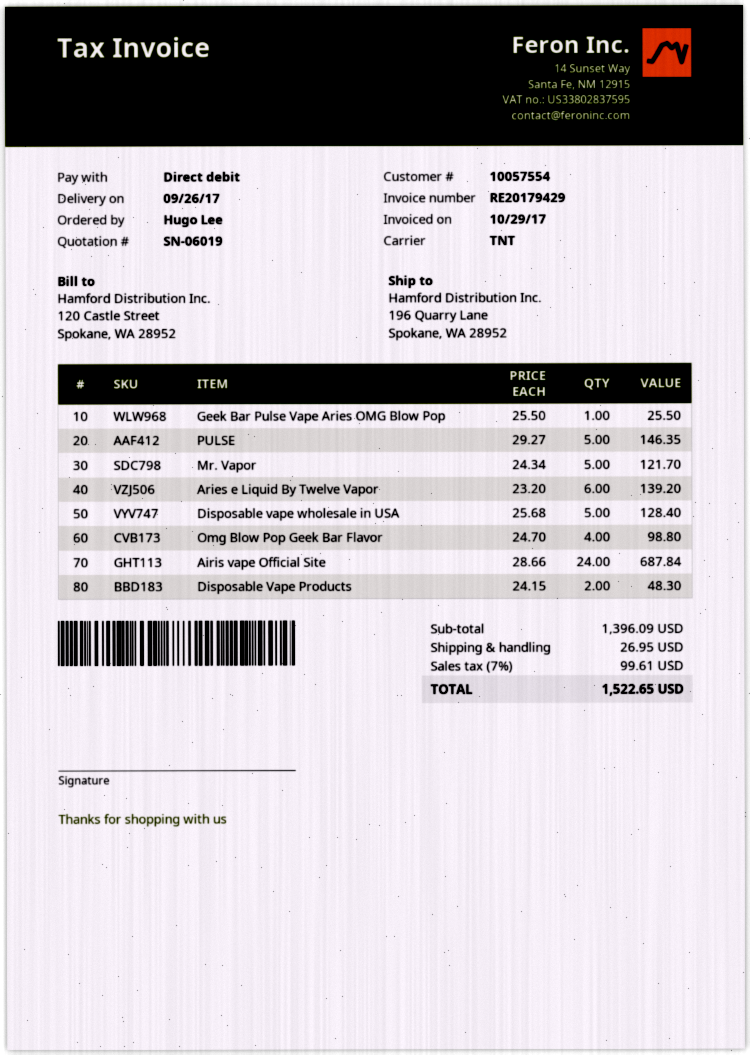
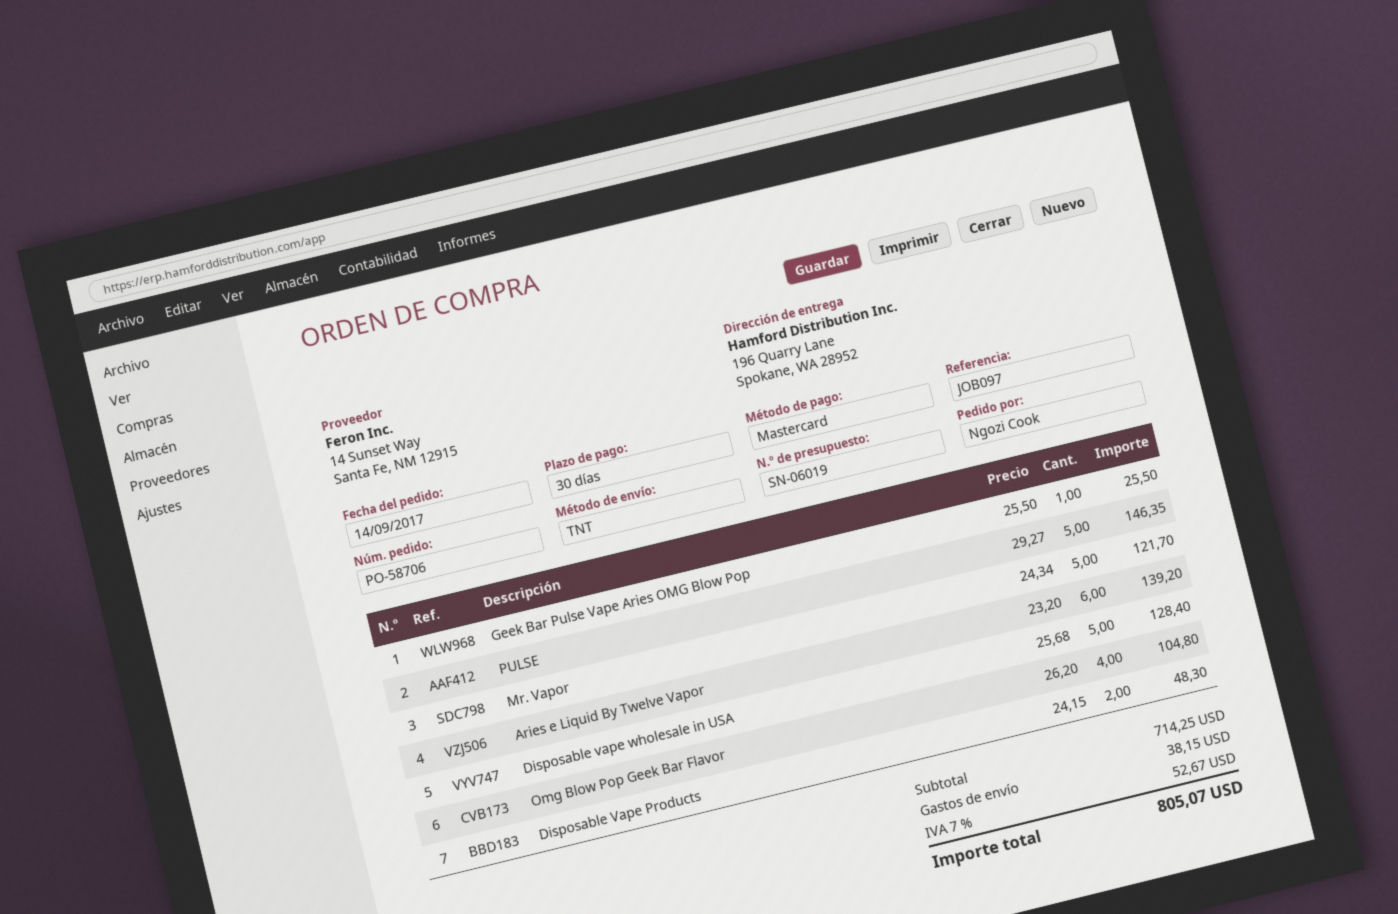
ordered by: Hugo Lee -> Ngozi Cook
payment method: direct debit -> Mastercard
Omg Blow Pop Geek Bar Flavor: 4 x 24.70 = 98.80 -> 4 x 26.20 = 104.80
Airis vape Official Site: 24 x 28.66 = 687.84 -> none
subtotal: 1396.09 -> 714.25
shipping: 26.95 -> 38.15
tax: 7% = 99.61 -> 7% = 52.67
total: 1522.65 -> 805.07

